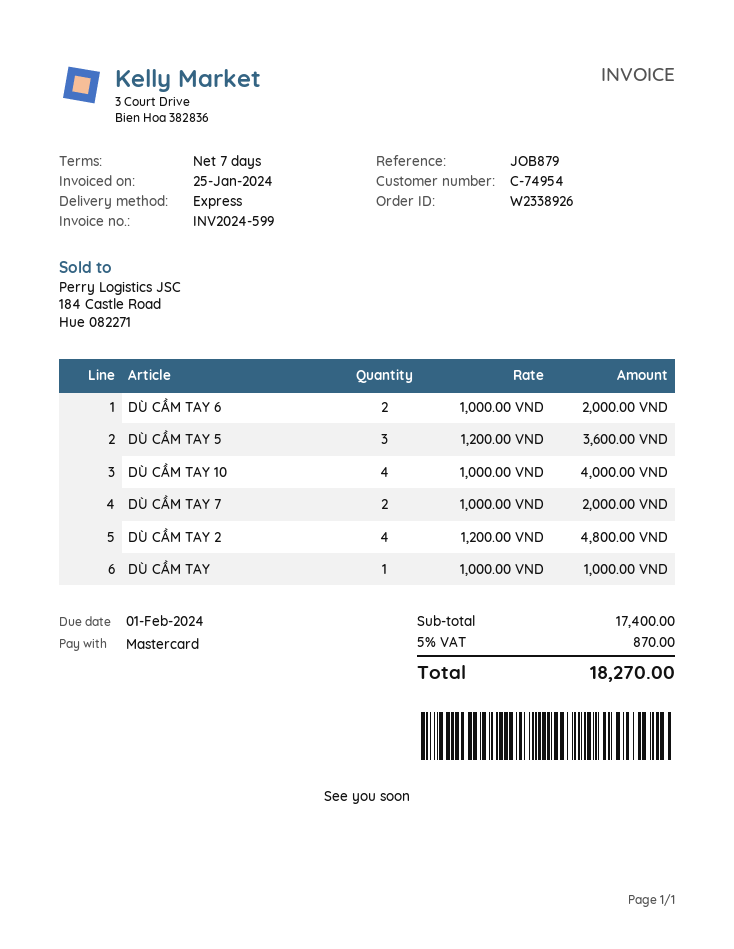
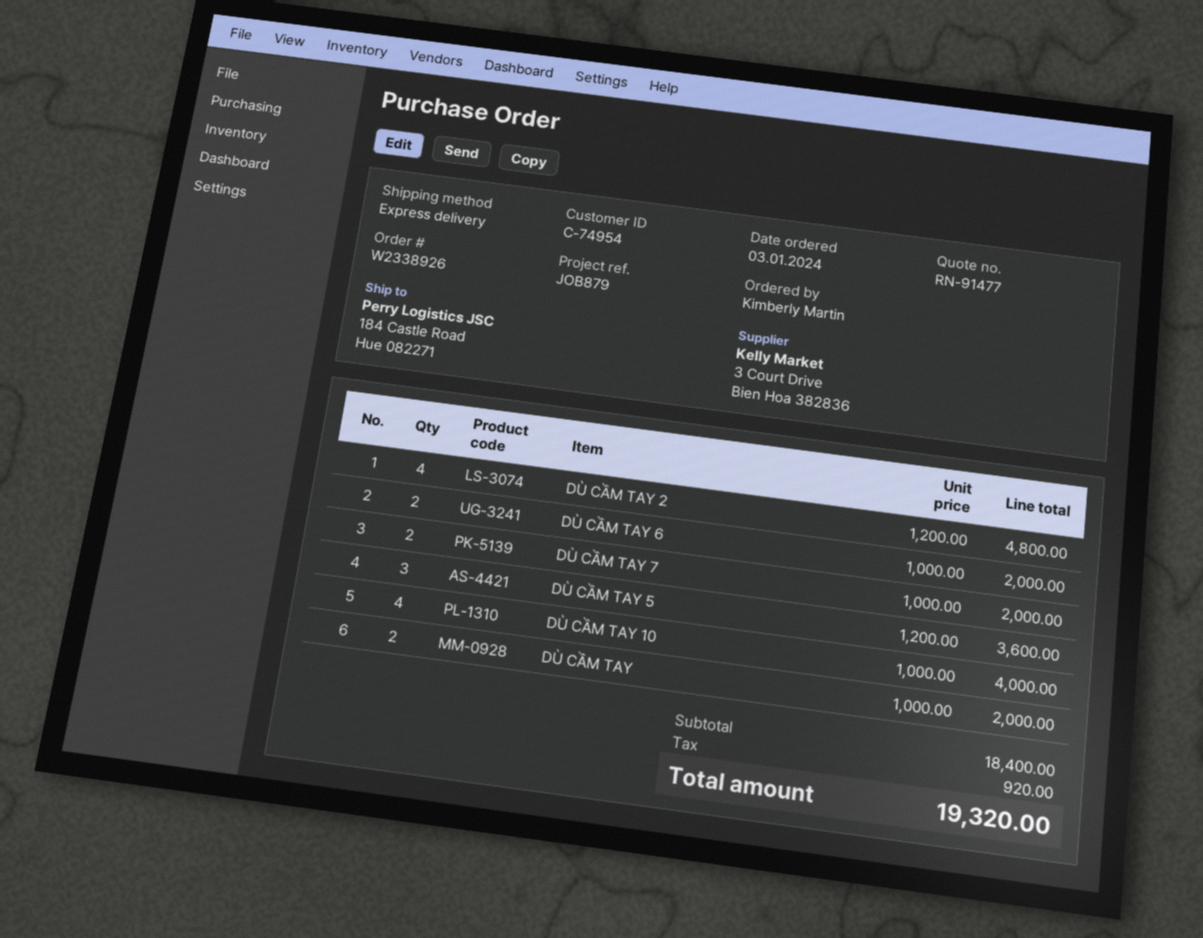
DÙ CẦM TAY: 1 x 1000.00 = 1000.00 -> 2 x 1000.00 = 2000.00
subtotal: 17400.00 -> 18400.00
tax: 870.00 -> 920.00
total: 18270.00 -> 19320.00

